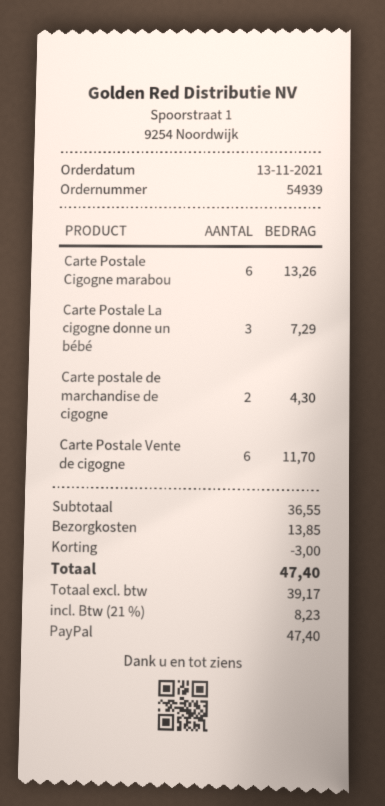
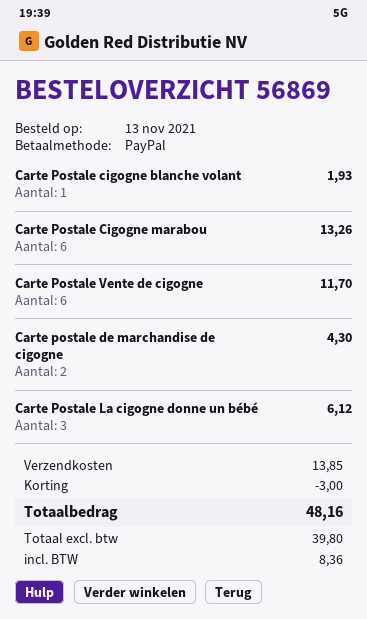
order number: 54939 -> 56869
Carte Postale La cigogne donne un bébé: 3 for 7.29 -> 3 for 6.12
Carte Postale cigogne blanche volant: none -> 1 for 1.93
net: 39.17 -> 39.80
tax: 8.23 -> 8.36
total: 47.40 -> 48.16

